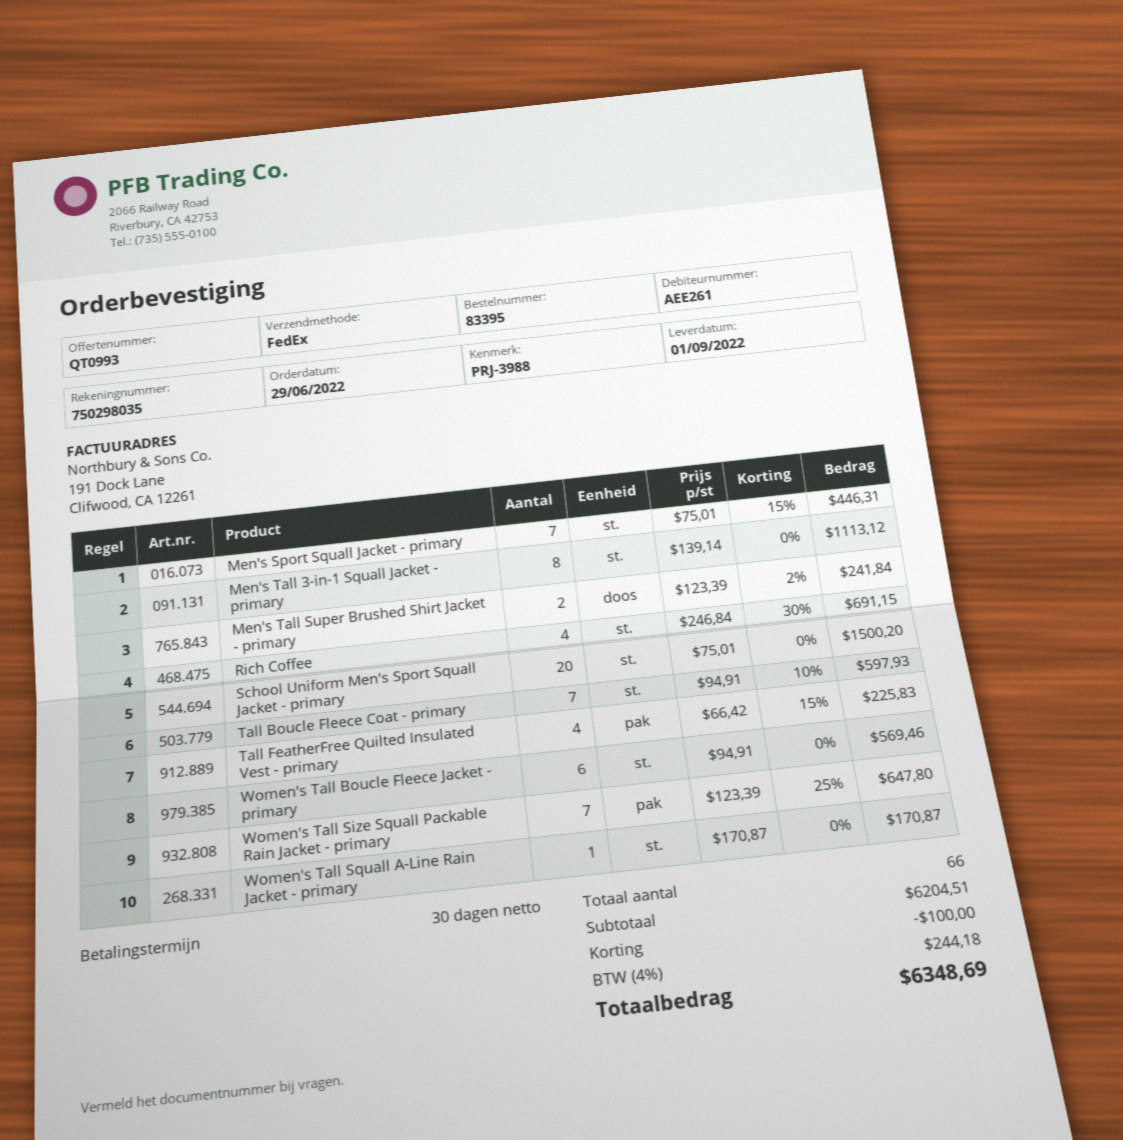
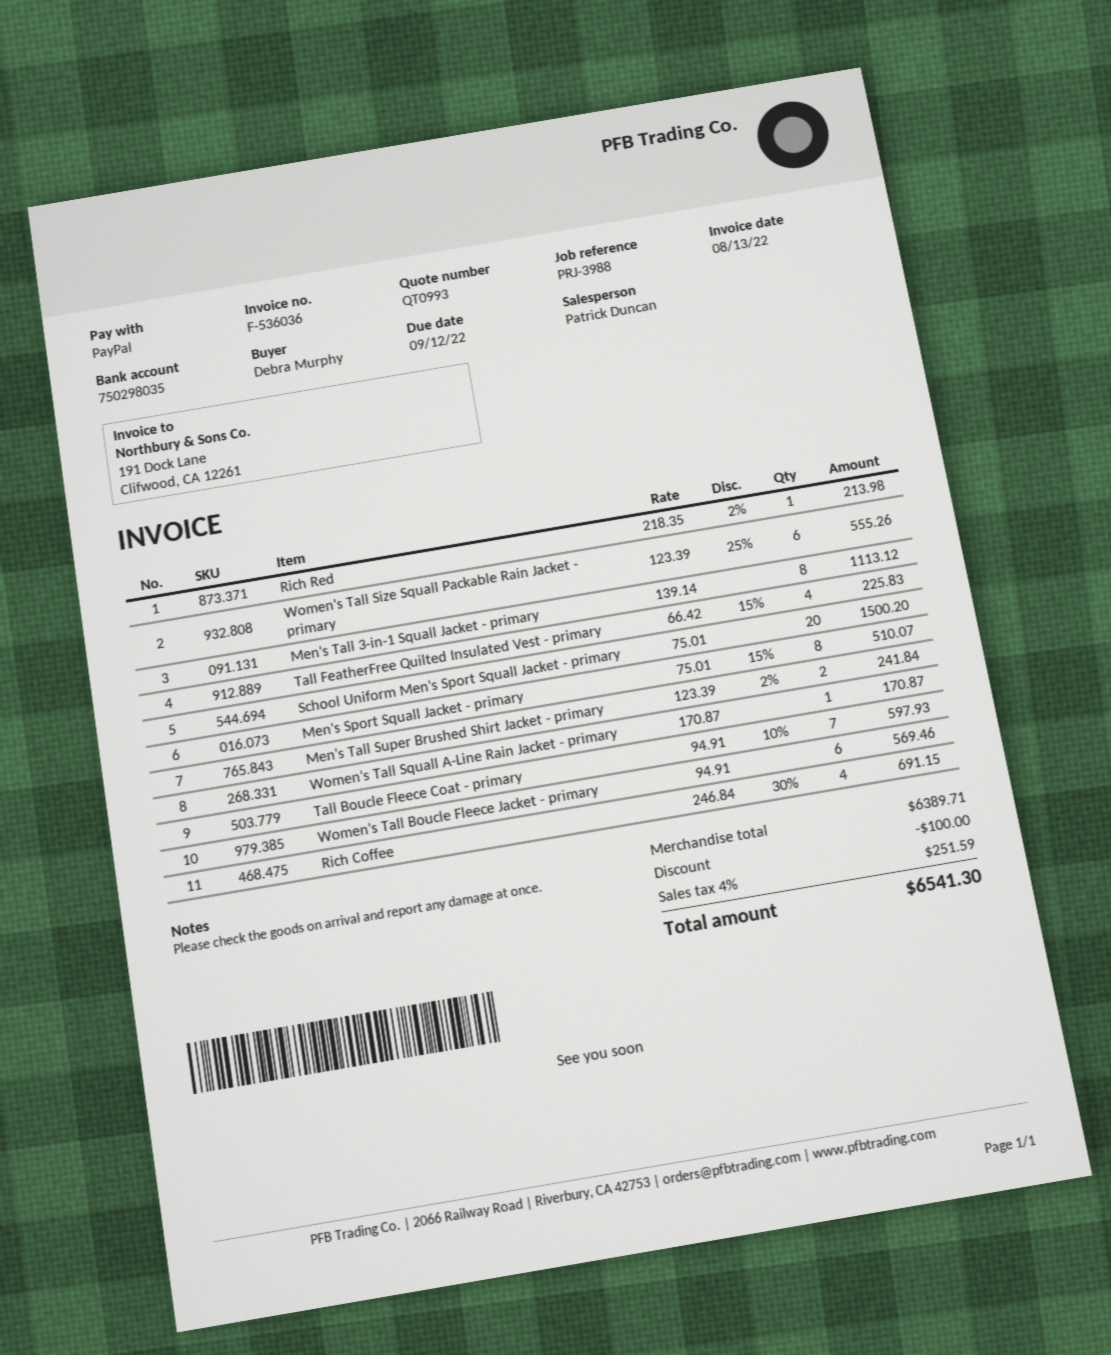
Men's Sport Squall Jacket - primary: 7 x 75.01 - 15% = 446.31 -> 8 x 75.01 - 15% = 510.07
Women's Tall Size Squall Packable Rain Jacket - primary: 7 x 123.39 - 25% = 647.80 -> 6 x 123.39 - 25% = 555.26
Rich Red: none -> 1 x 218.35 - 2% = 213.98
subtotal: 6204.51 -> 6389.71
tax: 4% = 244.18 -> 4% = 251.59
total: 6348.69 -> 6541.30

